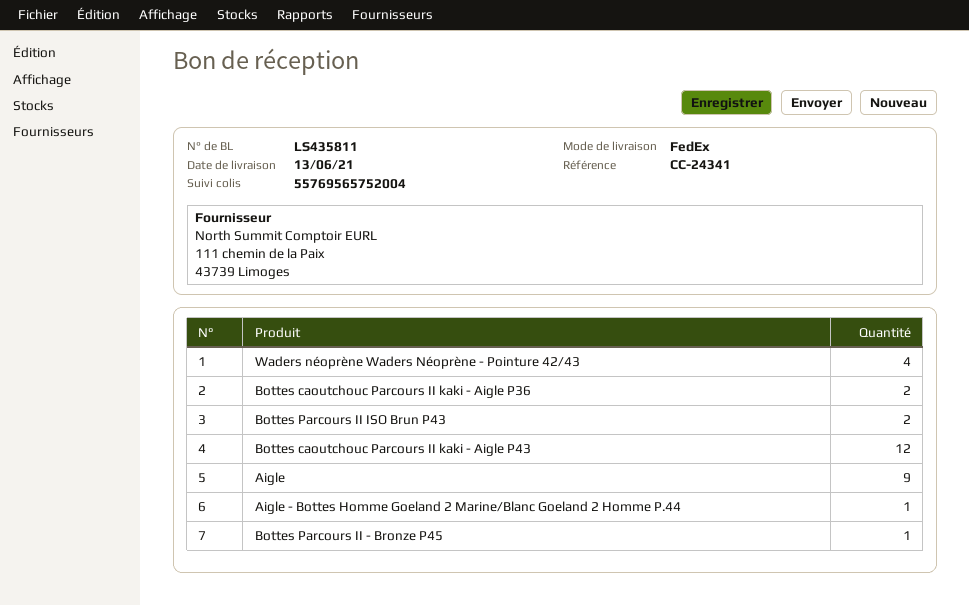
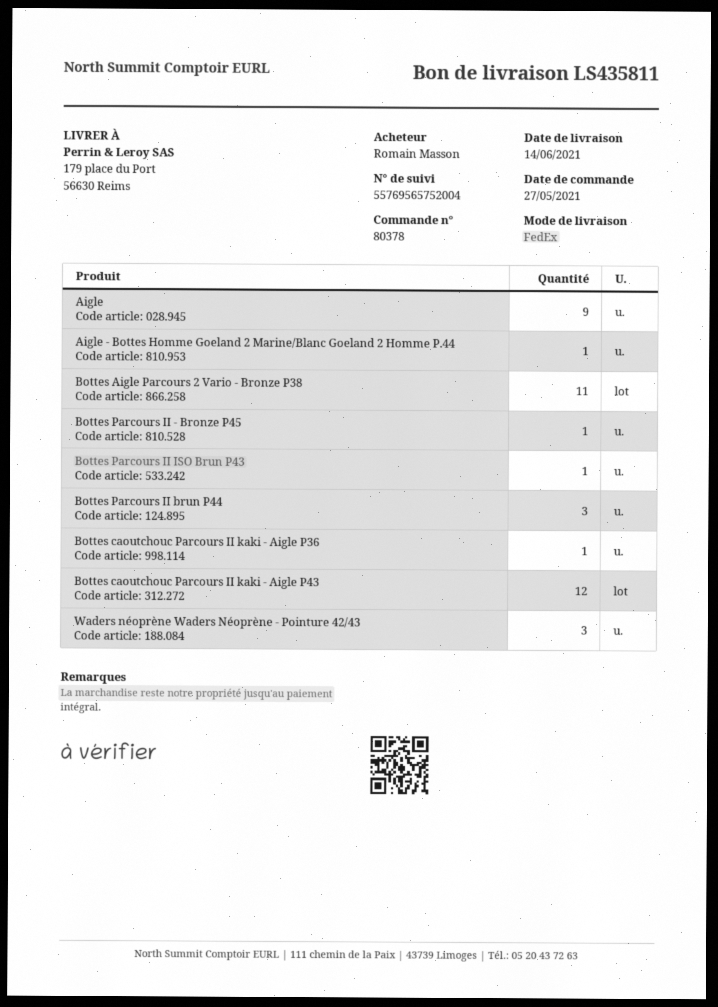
delivery date: 2021-06-13 -> 2021-06-14
Waders néoprène Waders Néoprène - Pointure 42/43: 4 -> 3
Bottes caoutchouc Parcours II kaki - Aigle P36: 2 -> 1
Bottes Parcours II ISO Brun P43: 2 -> 1
Bottes Aigle Parcours 2 Vario - Bronze P38: none -> 11
Bottes Parcours II brun P44: none -> 3

